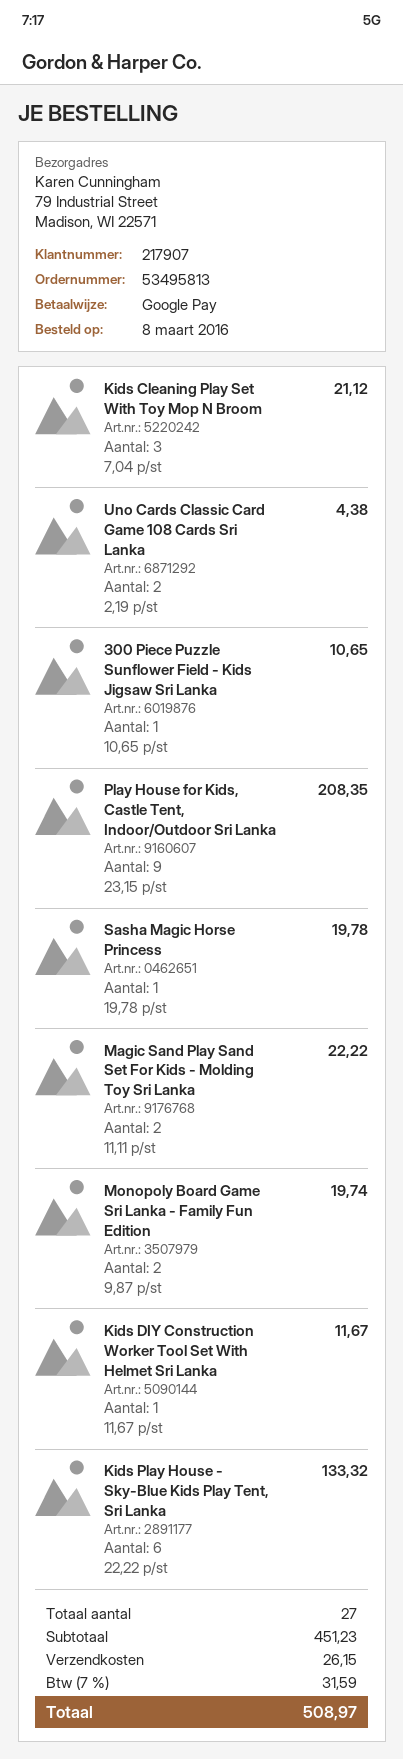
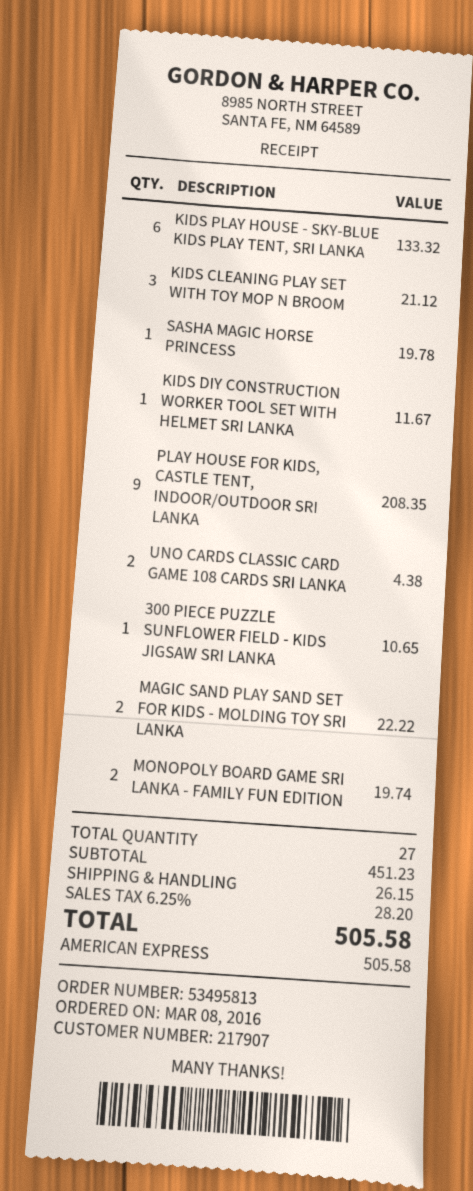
payment method: Google Pay -> American Express
tax: 7% = 31.59 -> 6.25% = 28.20
total: 508.97 -> 505.58

